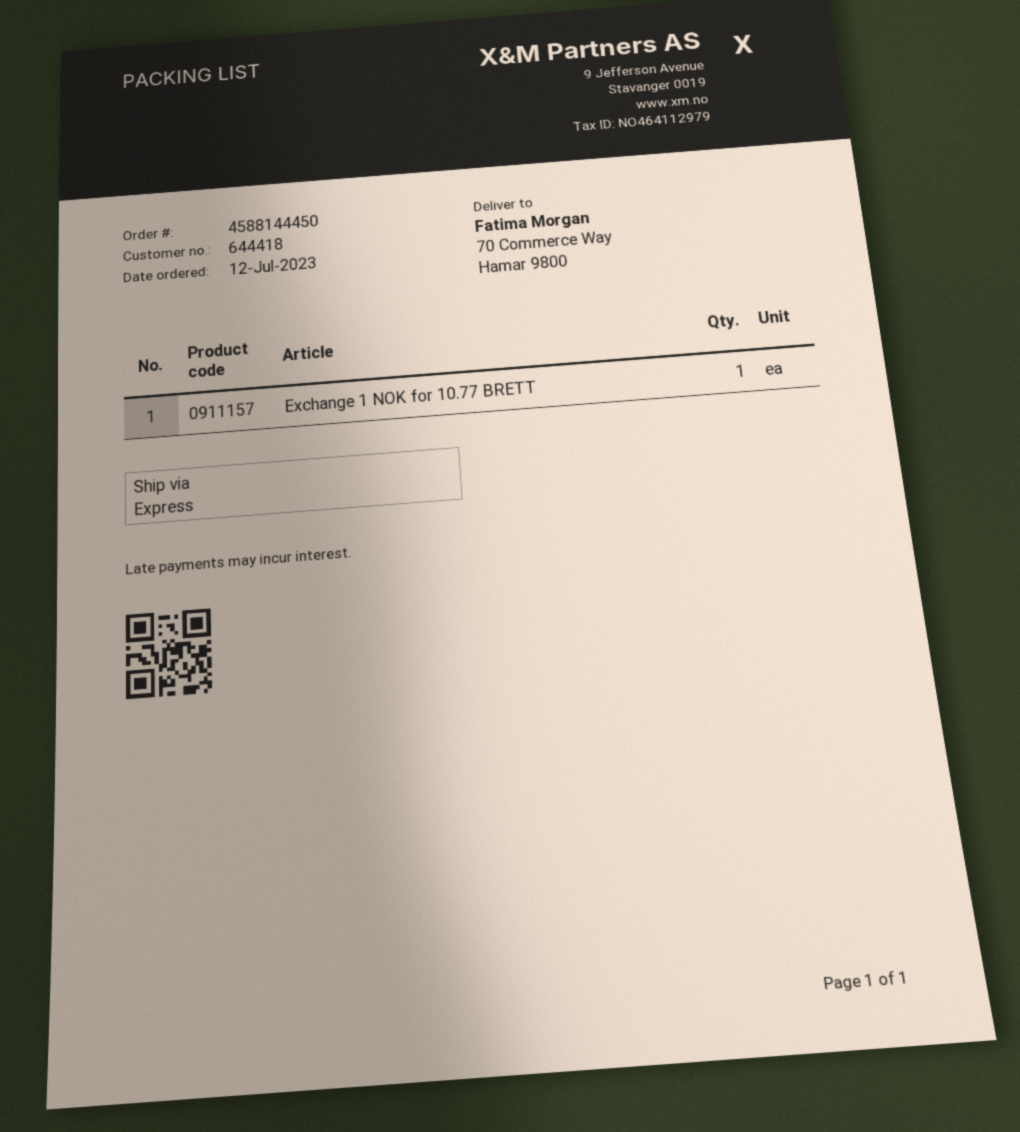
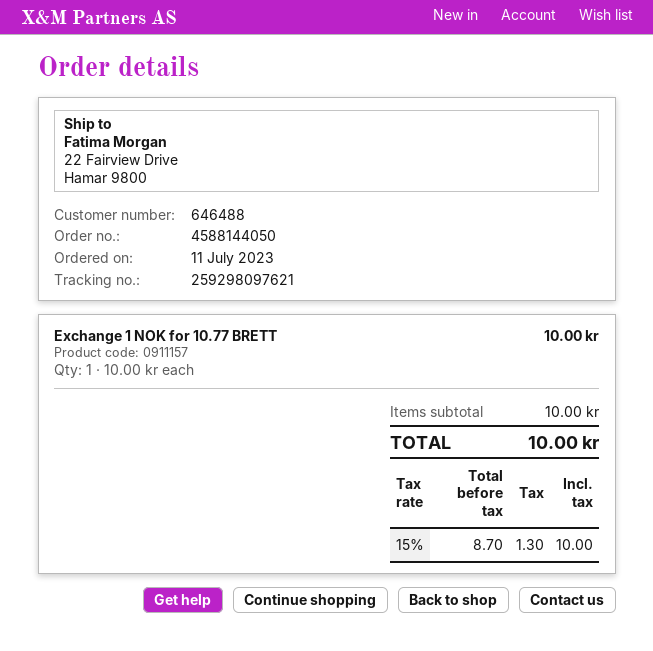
order number: 4588144450 -> 4588144050
order date: 2023-07-12 -> 2023-07-11
customer number: 644418 -> 646488
ship to: 70 Commerce Way, Hamar 9800 -> 22 Fairview Drive, Hamar 9800

